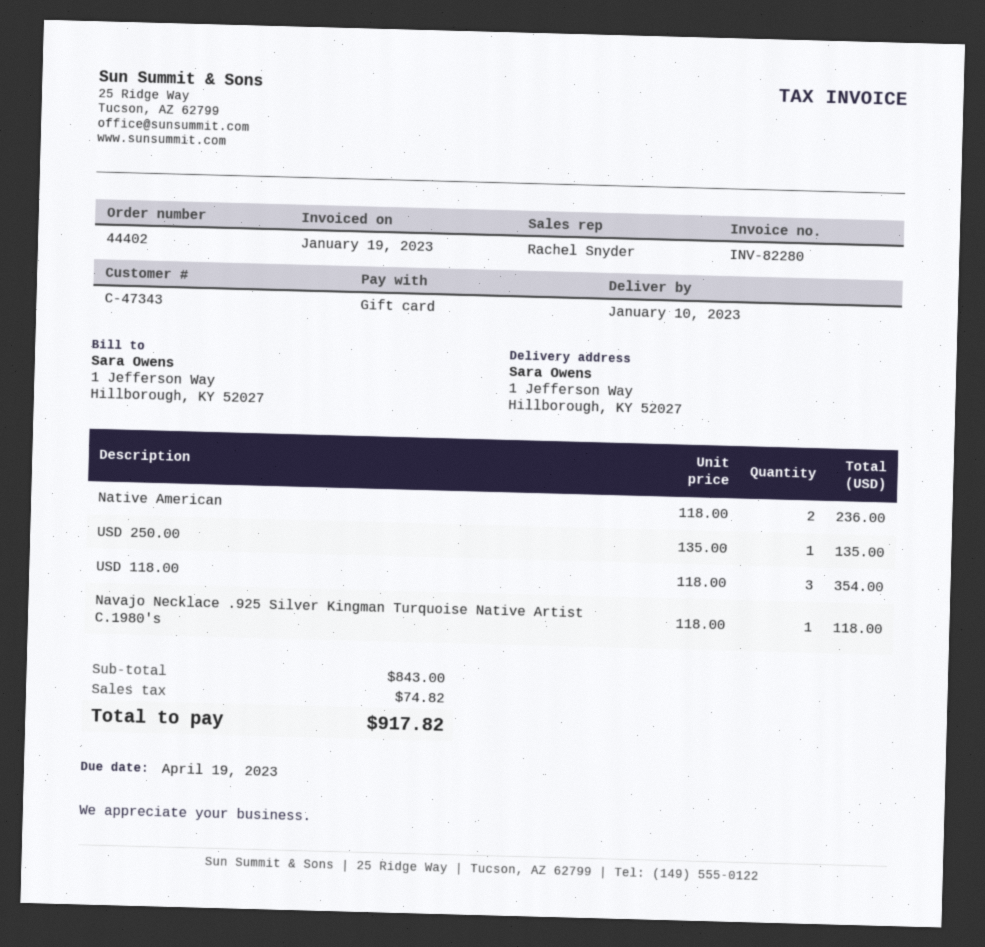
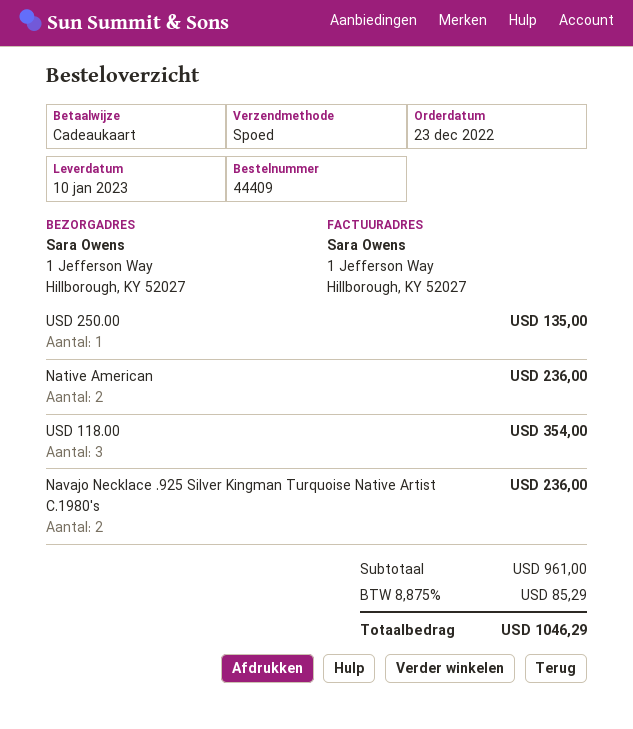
order number: 44402 -> 44409
Navajo Necklace .925 Silver Kingman Turquoise Native Artist C.1980's: 1 for 118.00 -> 2 for 236.00
subtotal: 843.00 -> 961.00
tax: 74.82 -> 85.29
total: 917.82 -> 1046.29

